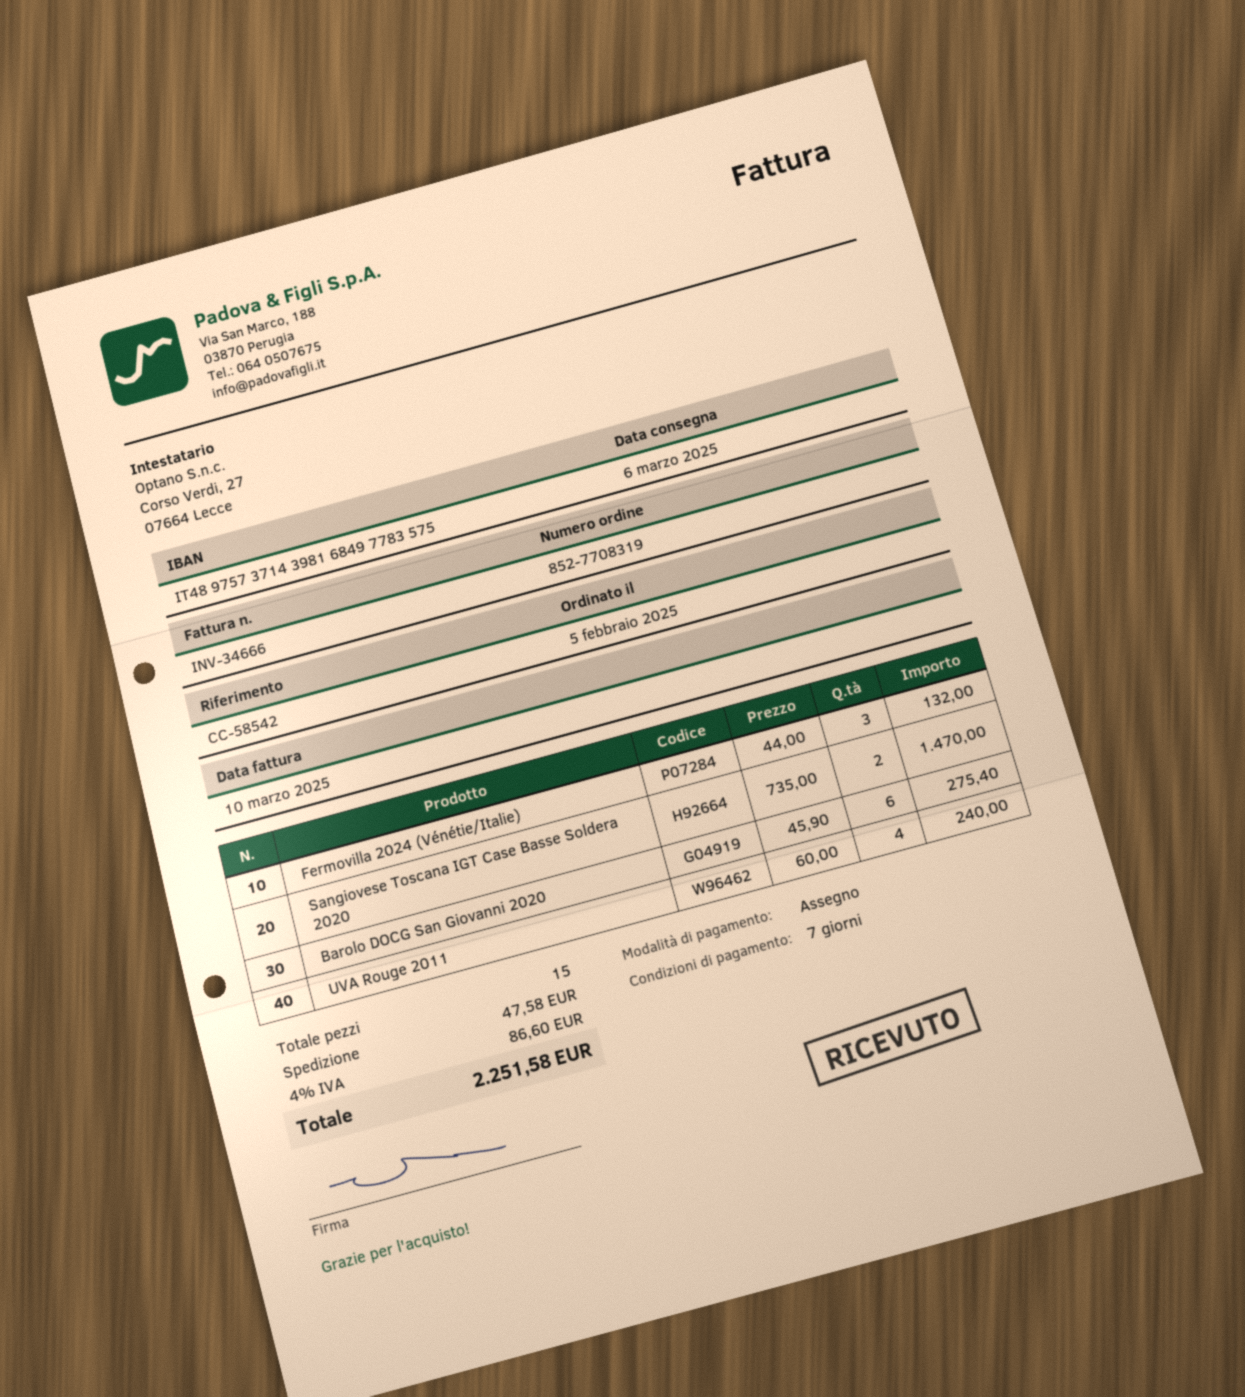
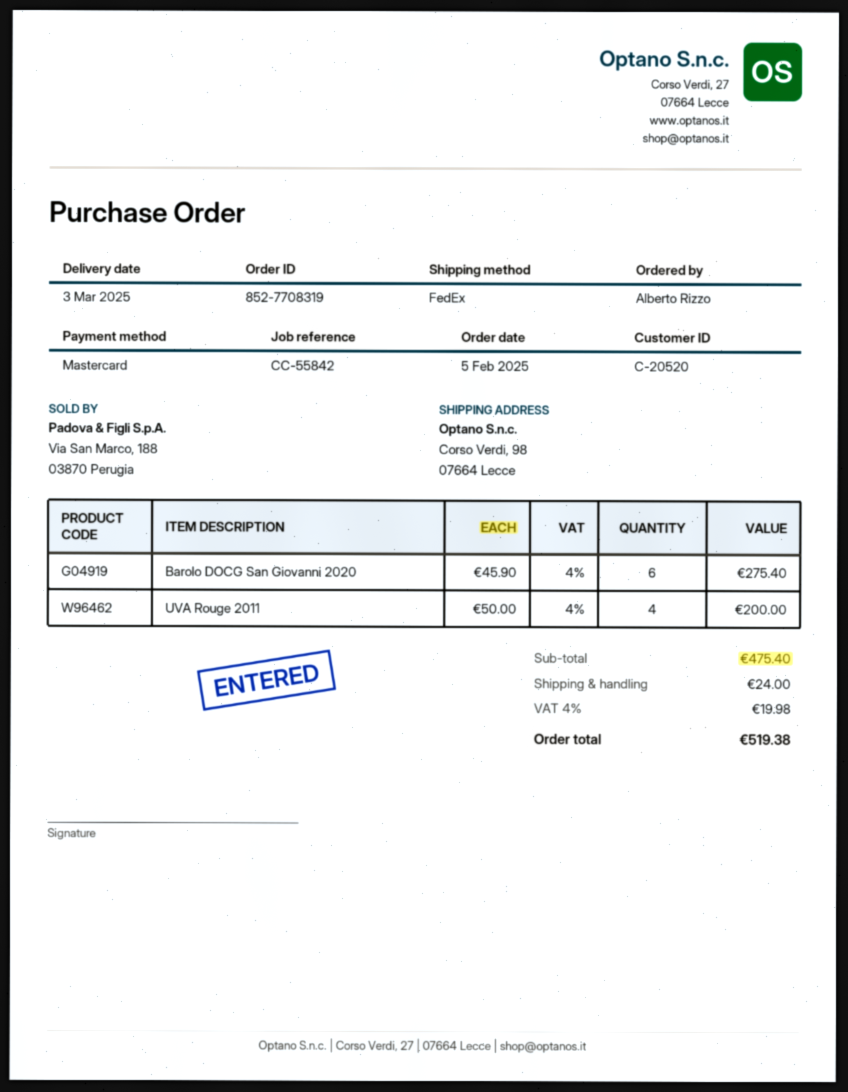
delivery date: 2025-03-06 -> 2025-03-03
reference: CC-58542 -> CC-55842
payment method: cheque -> Mastercard
Fermovilla 2024 (Vénétie/Italie): 3 x 44.00 = 132.00 -> none
Sangiovese Toscana IGT Case Basse Soldera 2020: 2 x 735.00 = 1470.00 -> none
UVA Rouge 2011: 4 x 60.00 = 240.00 -> 4 x 50.00 = 200.00
shipping: 47.58 -> 24.00
tax: 4% = 86.60 -> 4% = 19.98
total: 2251.58 -> 519.38

